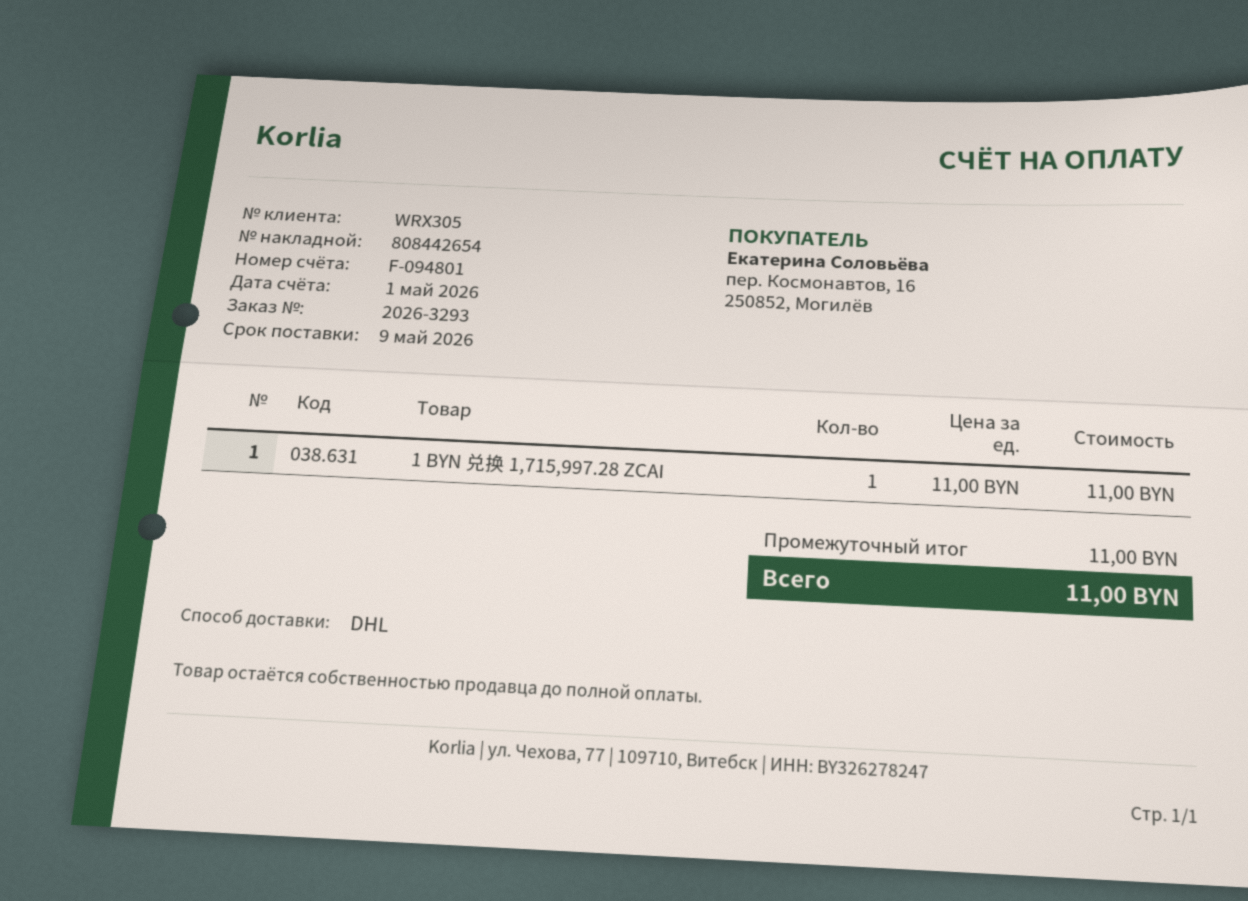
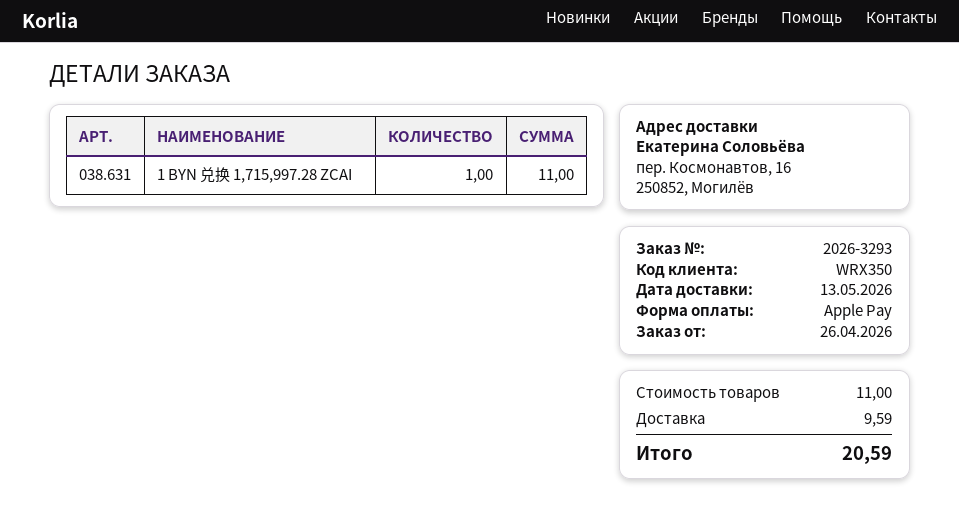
delivery date: 2026-05-09 -> 2026-05-13
customer number: WRX305 -> WRX350
shipping: none -> 9.59
total: 11.00 -> 20.59

